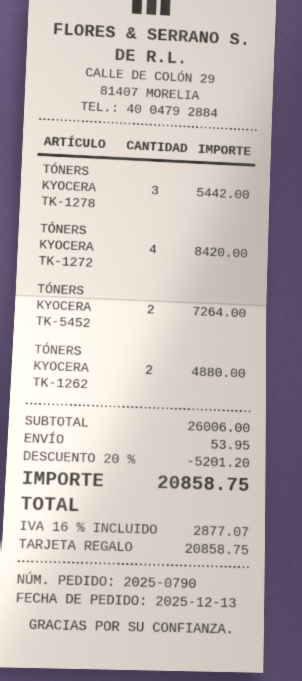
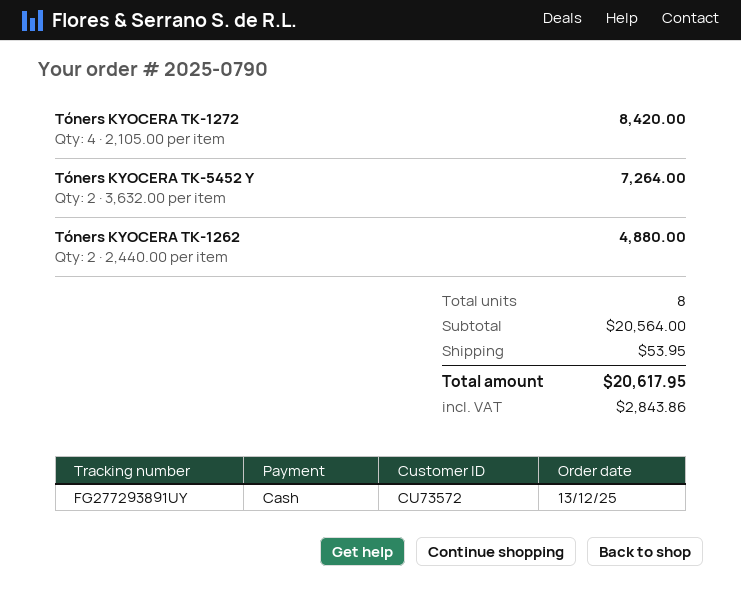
payment method: gift card -> cash
TÓNERS KYOCERA TK-1278: 3 for 5442.00 -> none
subtotal: 26006.00 -> 20564.00
discount: 20% = 5201.20 -> none
tax: 2877.07 -> 2843.86
total: 20858.75 -> 20617.95

